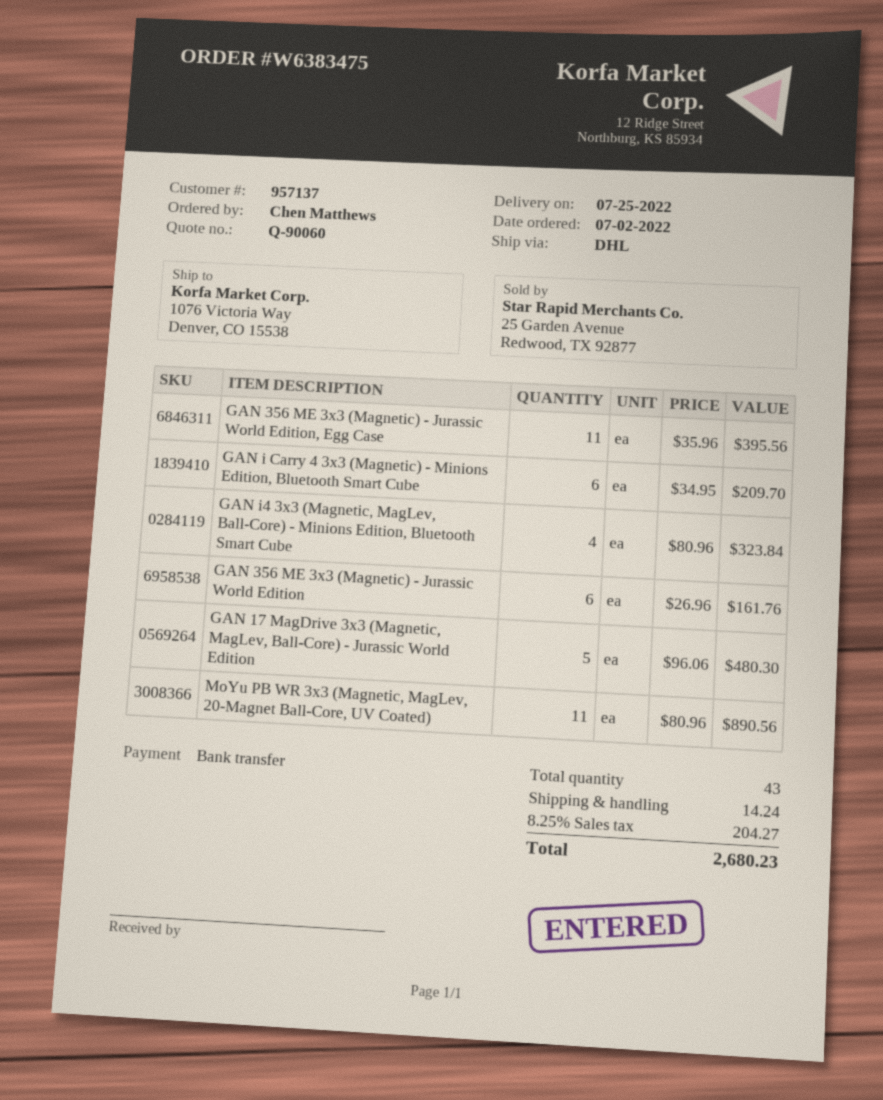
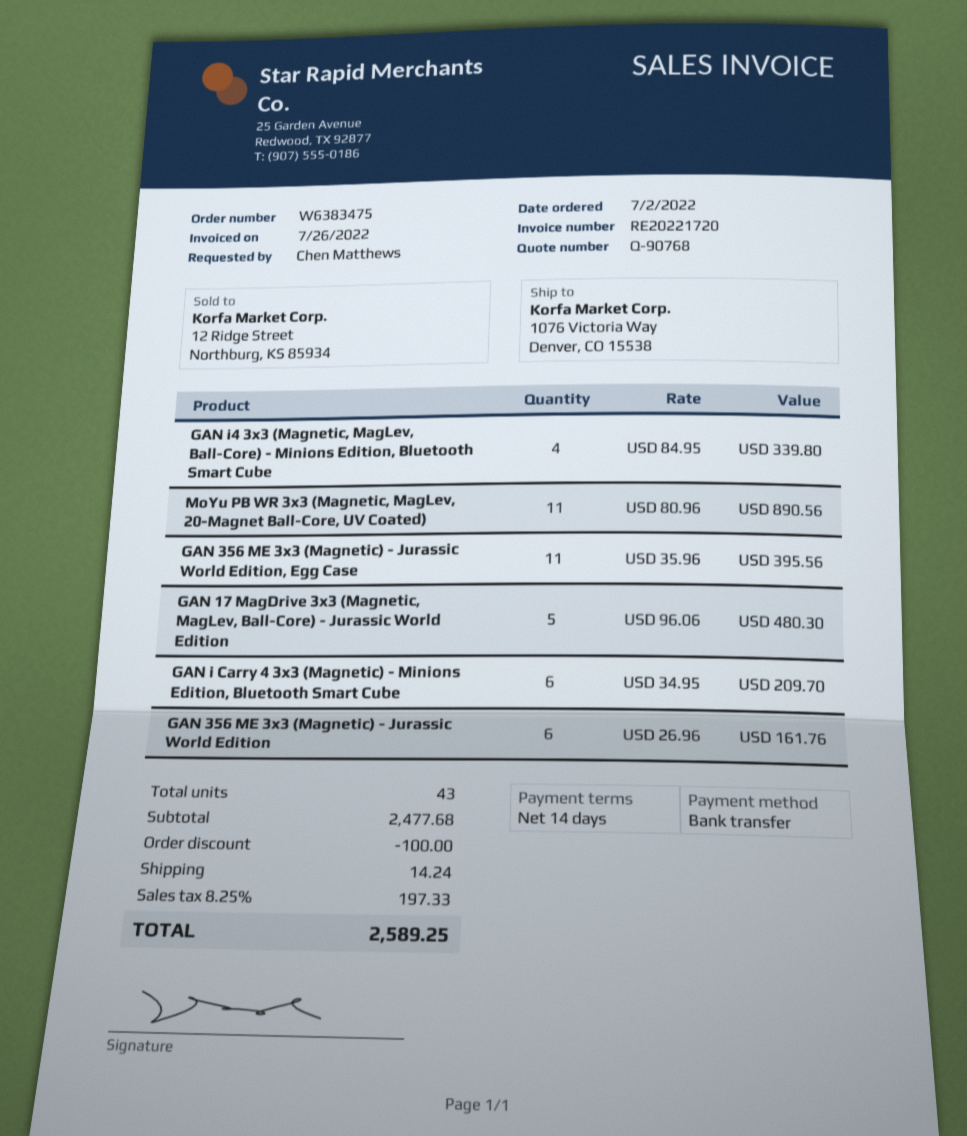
quote number: Q-90060 -> Q-90768
GAN i4 3x3 (Magnetic, MagLev, Ball-Core) - Minions Edition, Bluetooth Smart Cube: 4 x 80.96 = 323.84 -> 4 x 84.95 = 339.80
discount: none -> 100.00
tax: 8.25% = 204.27 -> 8.25% = 197.33
total: 2680.23 -> 2589.25

